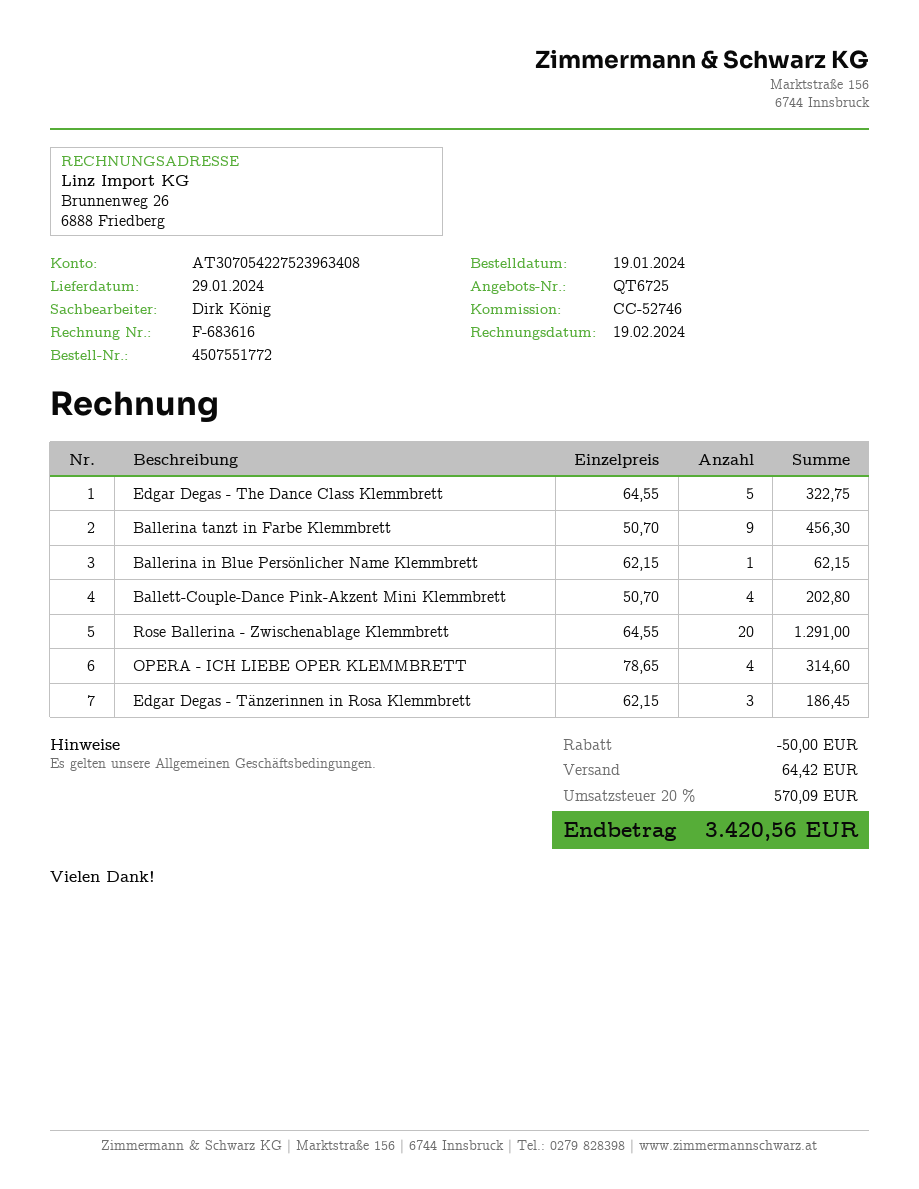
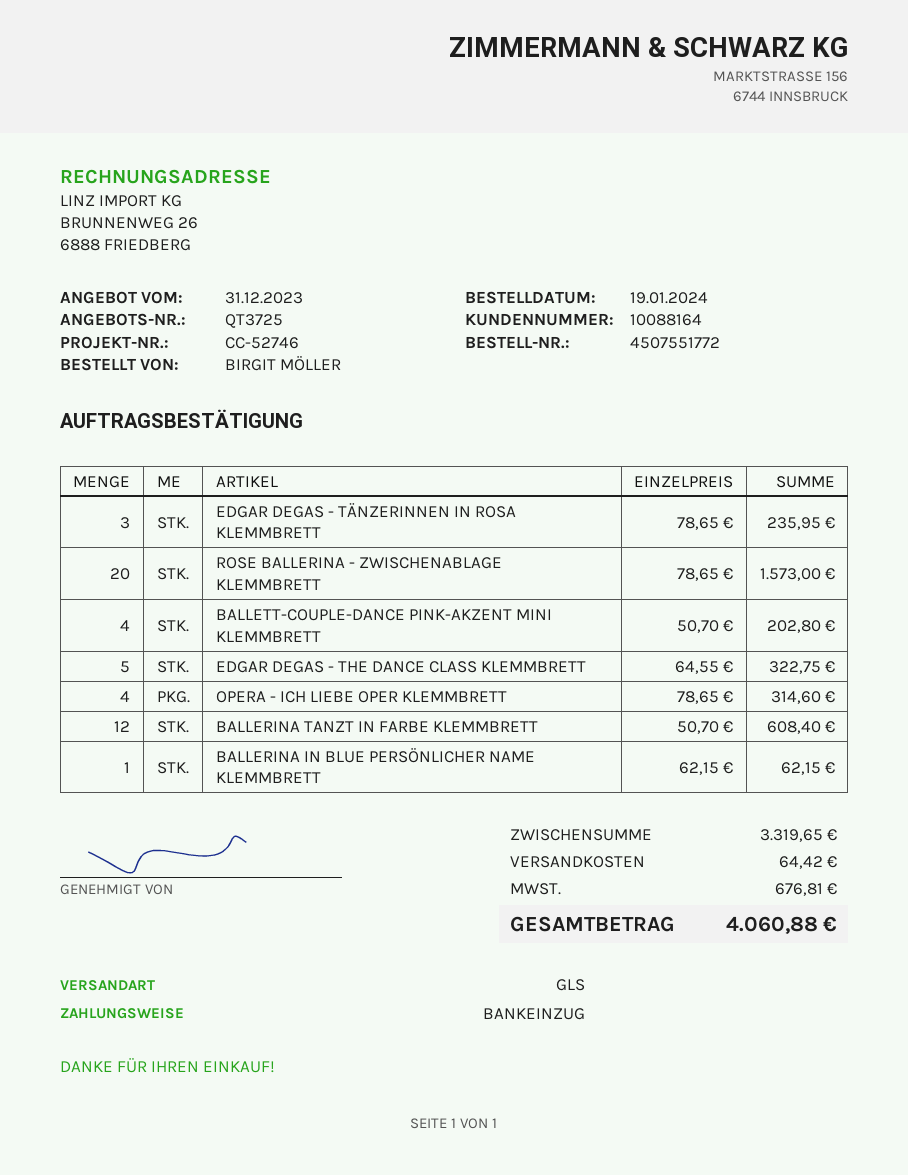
quote number: QT6725 -> QT3725
Ballerina tanzt in Farbe Klemmbrett: 9 x 50.70 = 456.30 -> 12 x 50.70 = 608.40
Rose Ballerina - Zwischenablage Klemmbrett: 20 x 64.55 = 1291.00 -> 20 x 78.65 = 1573.00
Edgar Degas - Tänzerinnen in Rosa Klemmbrett: 3 x 62.15 = 186.45 -> 3 x 78.65 = 235.95
discount: 50.00 -> none
tax: 570.09 -> 676.81
total: 3420.56 -> 4060.88

